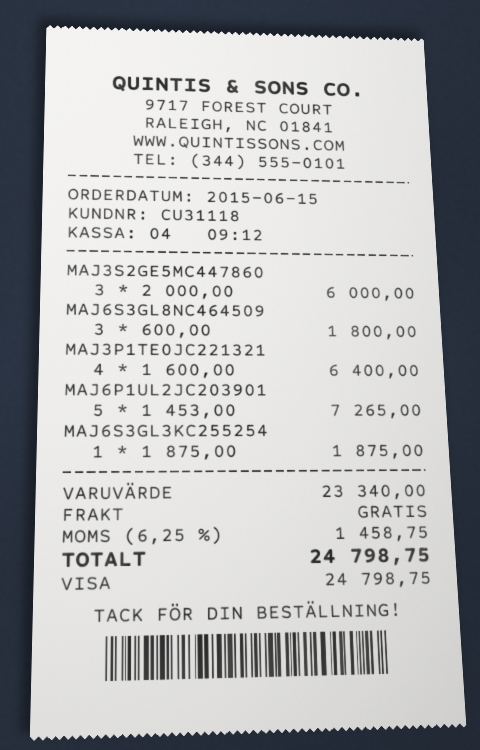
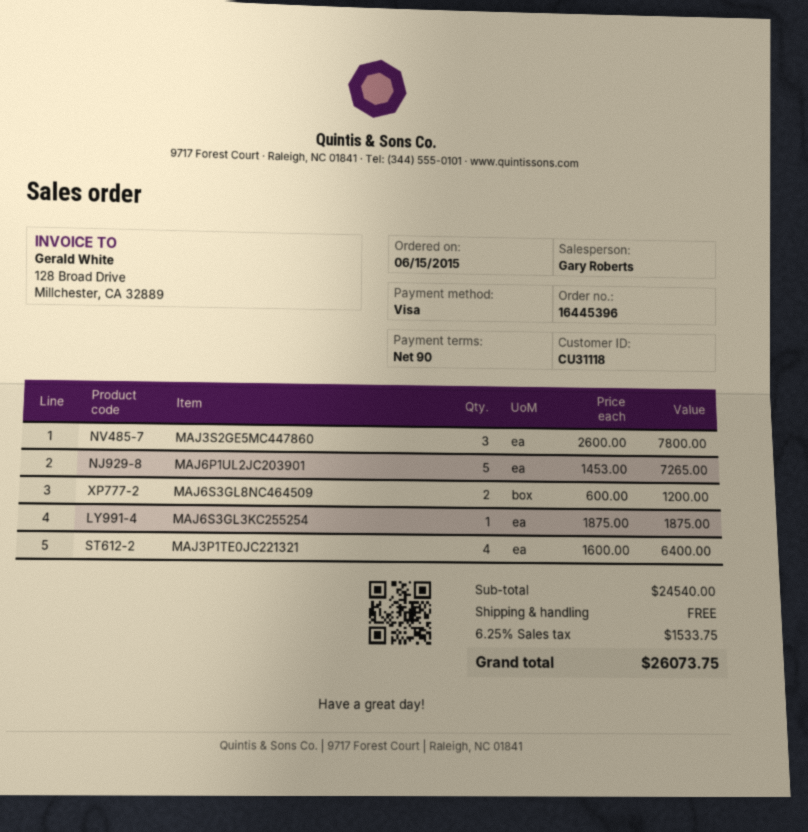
MAJ3S2GE5MC447860: 3 x 2000.00 = 6000.00 -> 3 x 2600.00 = 7800.00
MAJ6S3GL8NC464509: 3 x 600.00 = 1800.00 -> 2 x 600.00 = 1200.00
subtotal: 23340.00 -> 24540.00
tax: 6.25% = 1458.75 -> 6.25% = 1533.75
total: 24798.75 -> 26073.75

